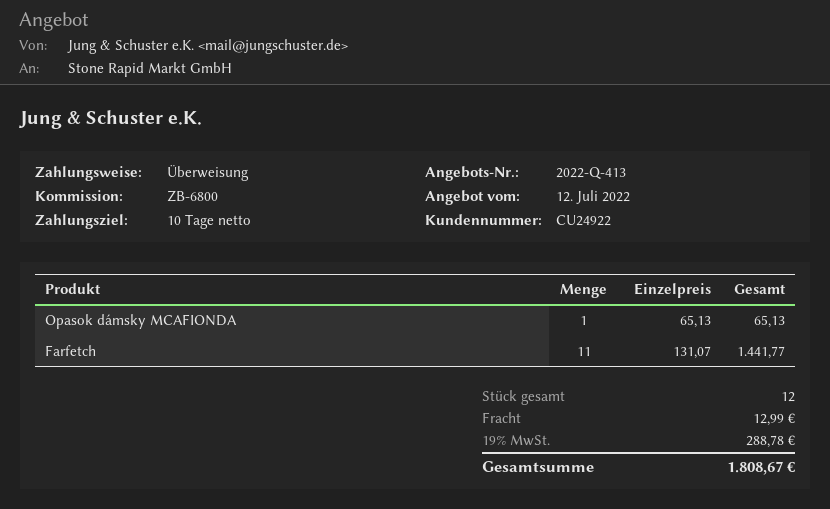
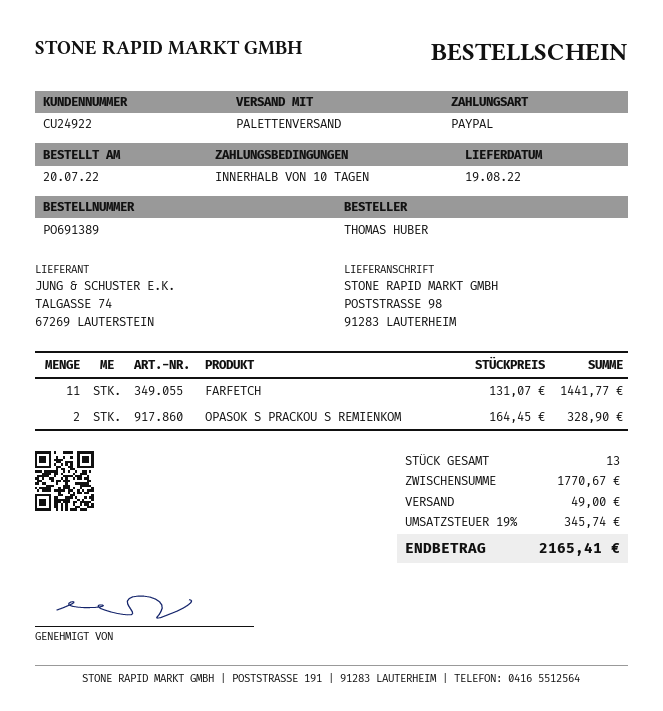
payment method: bank transfer -> PayPal
Opasok dámsky MCAFIONDA: 1 x 65.13 = 65.13 -> none
OPASOK S PRACKOU S REMIENKOM: none -> 2 x 164.45 = 328.90
total quantity: 12 -> 13
shipping: 12.99 -> 49.00
tax: 19% = 288.78 -> 19% = 345.74
total: 1808.67 -> 2165.41

